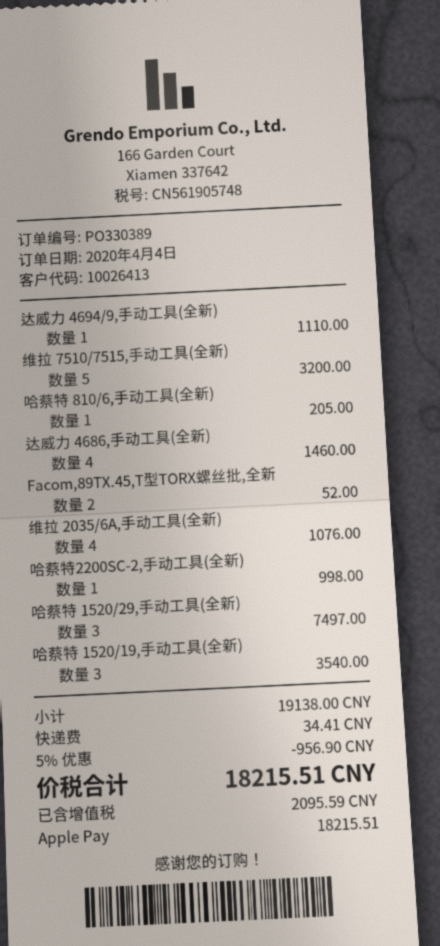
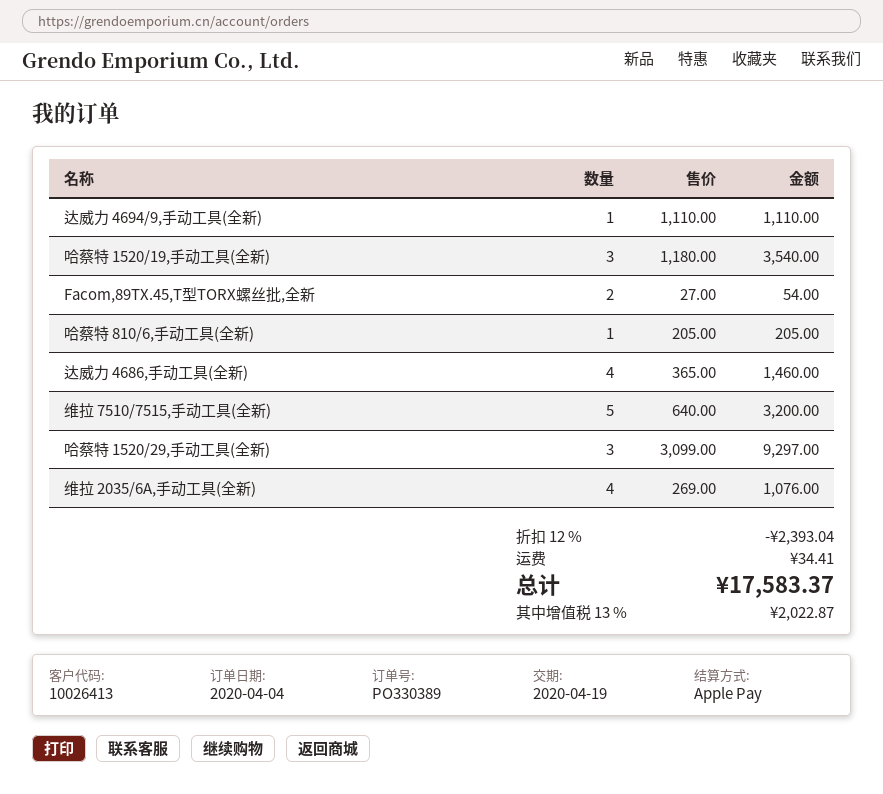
Facom,89TX.45,T型TORX螺丝批,全新: 2 for 52.00 -> 2 for 54.00
哈蔡特2200SC-2,手动工具(全新): 1 for 998.00 -> none
哈蔡特 1520/29,手动工具(全新): 3 for 7497.00 -> 3 for 9297.00
discount: 5% = 956.90 -> 12% = 2393.04
tax: 2095.59 -> 2022.87
total: 18215.51 -> 17583.37

